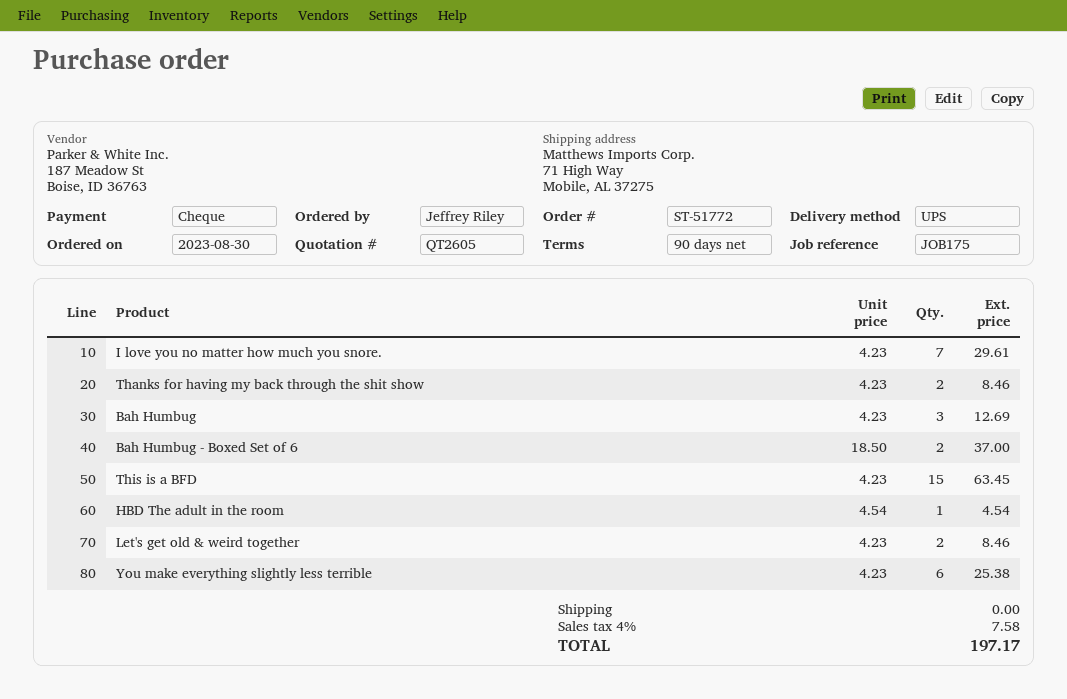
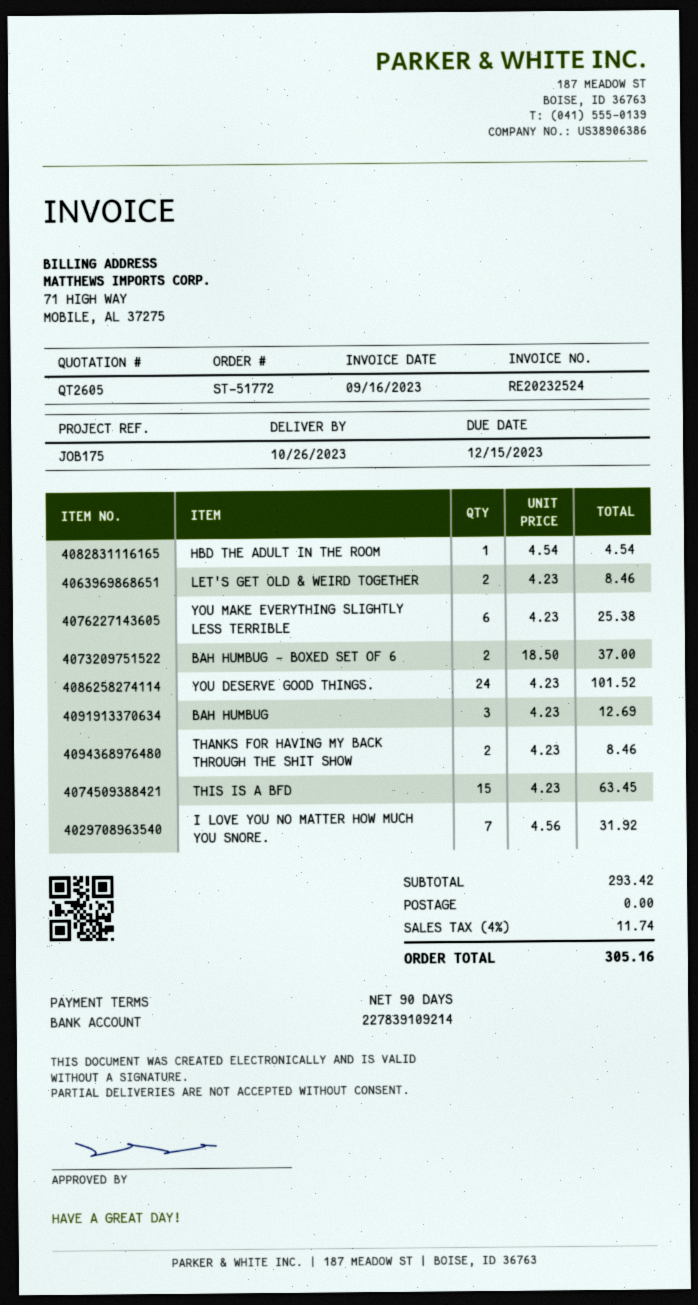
I love you no matter how much you snore.: 7 x 4.23 = 29.61 -> 7 x 4.56 = 31.92
YOU DESERVE GOOD THINGS.: none -> 24 x 4.23 = 101.52
tax: 4% = 7.58 -> 4% = 11.74
total: 197.17 -> 305.16

